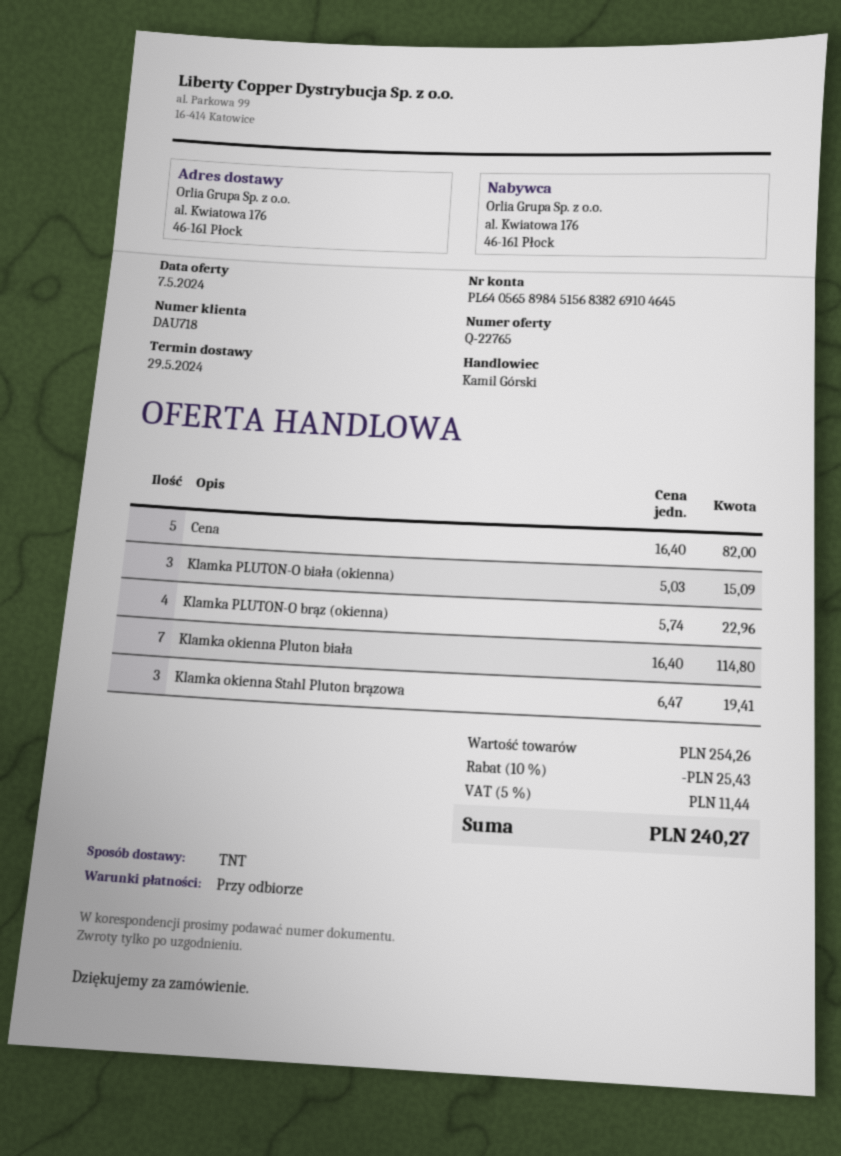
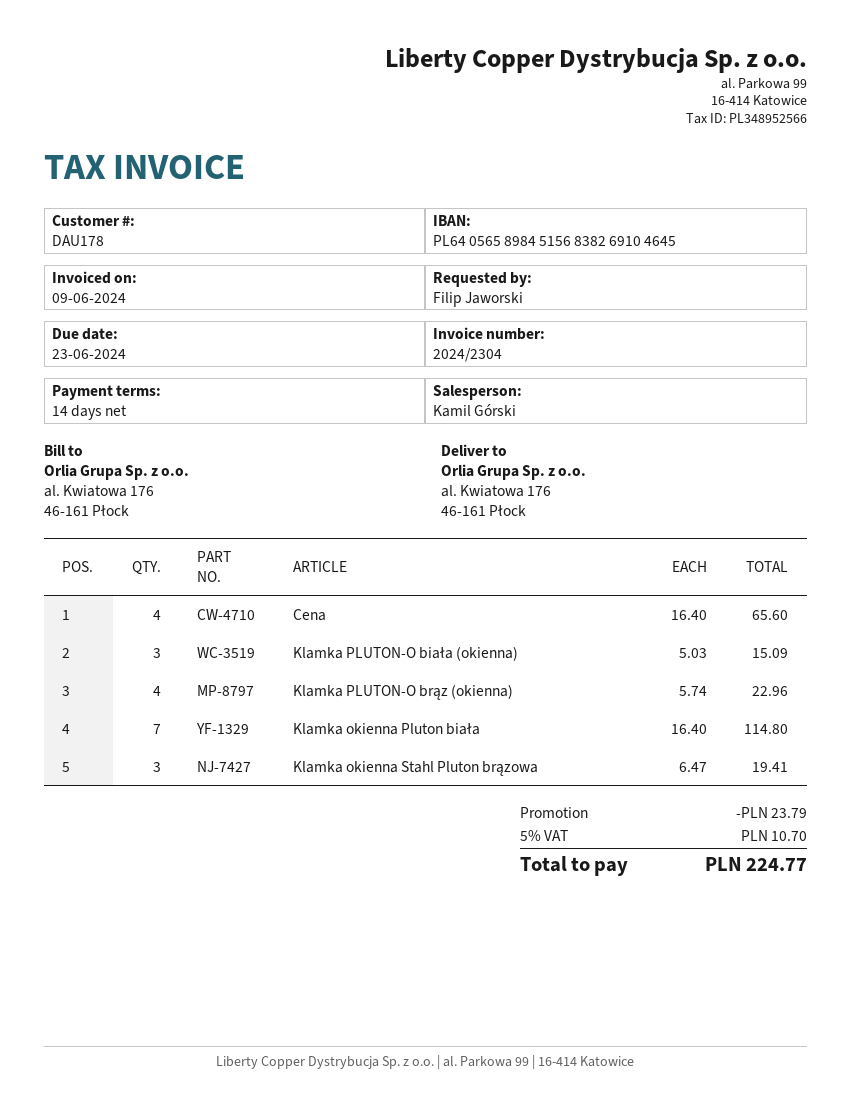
payment terms: on receipt -> 14 days
customer number: DAU718 -> DAU178
Cena: 5 x 16.40 = 82.00 -> 4 x 16.40 = 65.60
discount: 25.43 -> 23.79
tax: 5% = 11.44 -> 5% = 10.70
total: 240.27 -> 224.77

